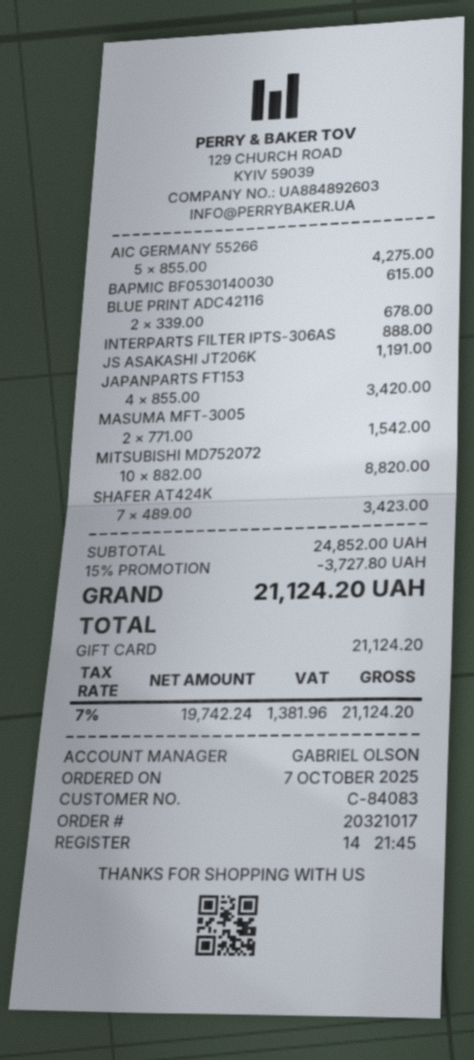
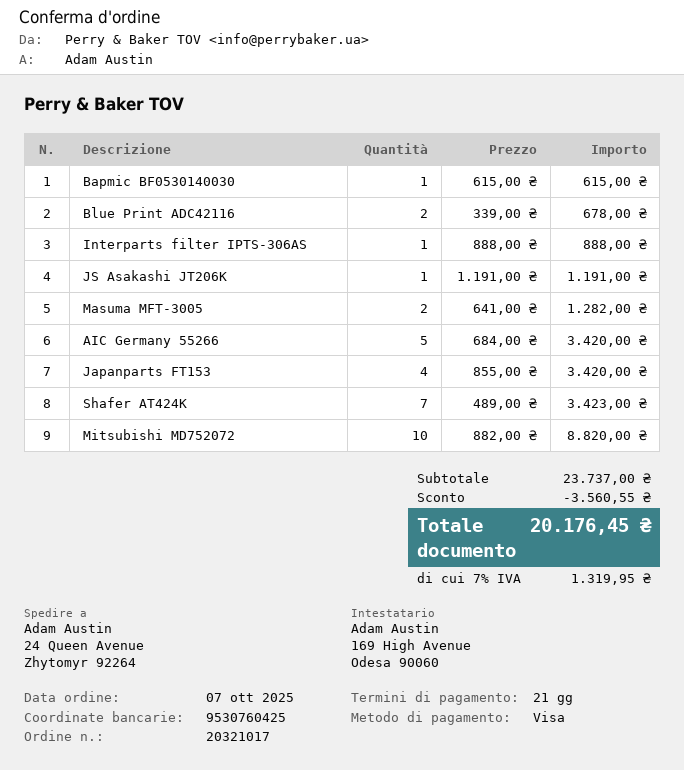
payment method: gift card -> Visa
AIC GERMANY 55266: 5 x 855.00 = 4275.00 -> 5 x 684.00 = 3420.00
MASUMA MFT-3005: 2 x 771.00 = 1542.00 -> 2 x 641.00 = 1282.00
subtotal: 24852.00 -> 23737.00
discount: 3727.80 -> 3560.55
tax: 7% = 1381.96 -> 7% = 1319.95
total: 21124.20 -> 20176.45

